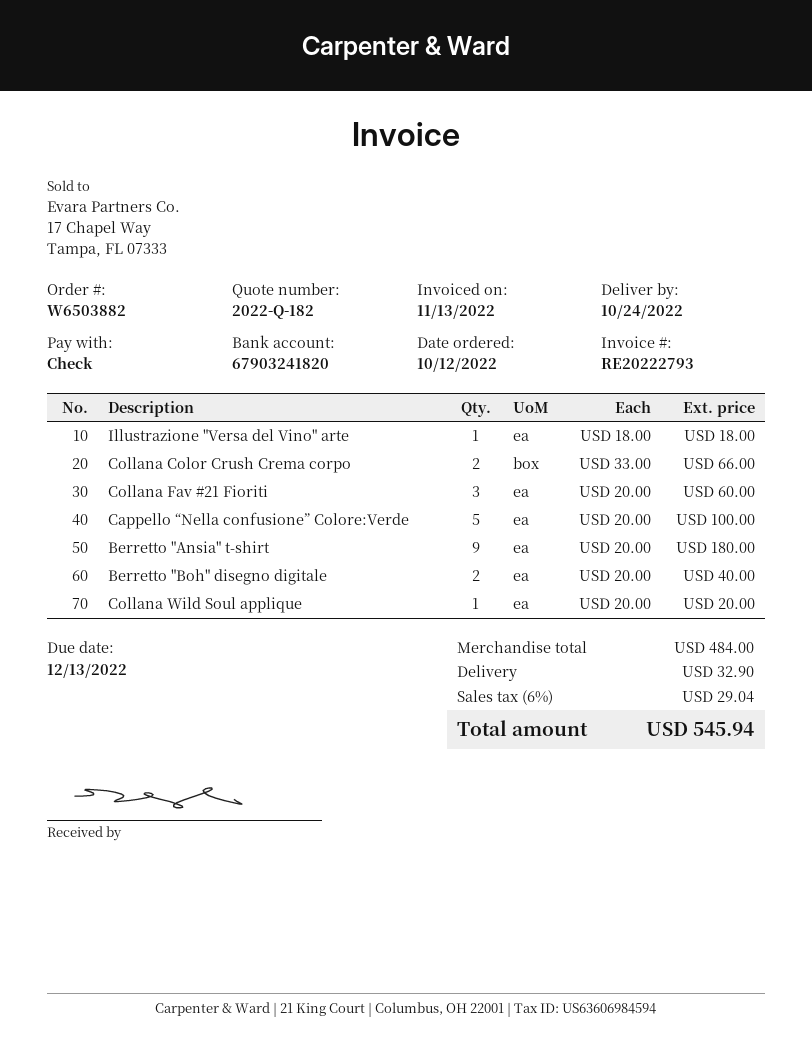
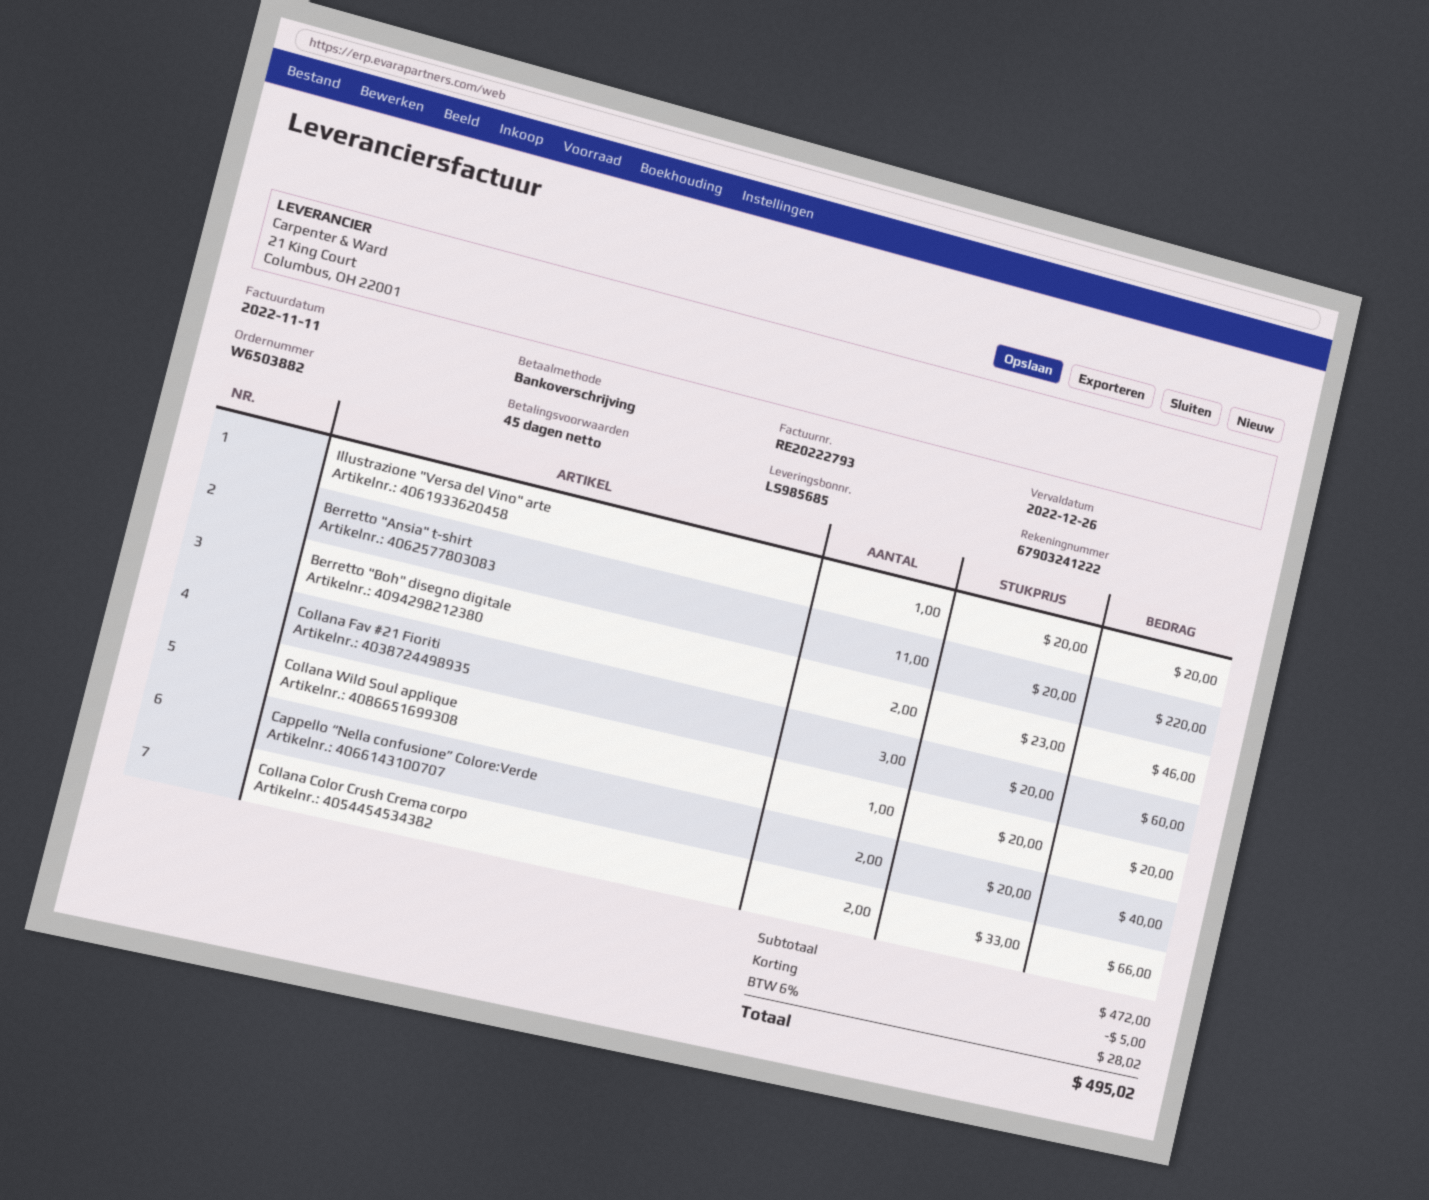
invoice date: 2022-11-13 -> 2022-11-11
due date: 2022-12-13 -> 2022-12-26
payment method: cheque -> bank transfer
bank account: 67903241820 -> 67903241222
Illustrazione "Versa del Vino" arte: 1 x 18.00 = 18.00 -> 1 x 20.00 = 20.00
Cappello “Nella confusione” Colore:Verde: 5 x 20.00 = 100.00 -> 2 x 20.00 = 40.00
Berretto "Ansia" t-shirt: 9 x 20.00 = 180.00 -> 11 x 20.00 = 220.00
Berretto "Boh" disegno digitale: 2 x 20.00 = 40.00 -> 2 x 23.00 = 46.00
subtotal: 484.00 -> 472.00
discount: none -> 5.00
shipping: 32.90 -> none
tax: 6% = 29.04 -> 6% = 28.02
total: 545.94 -> 495.02

